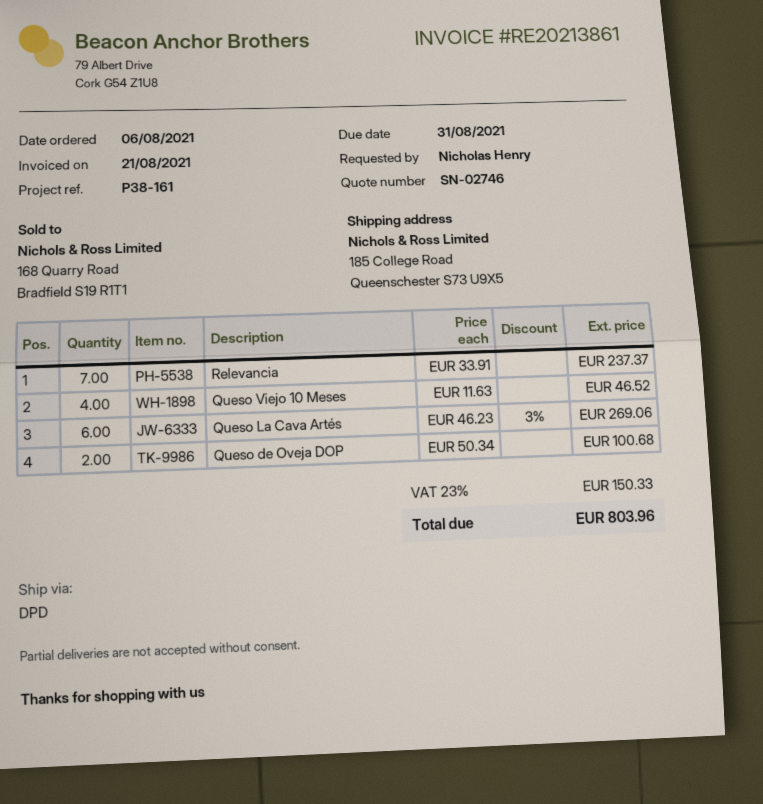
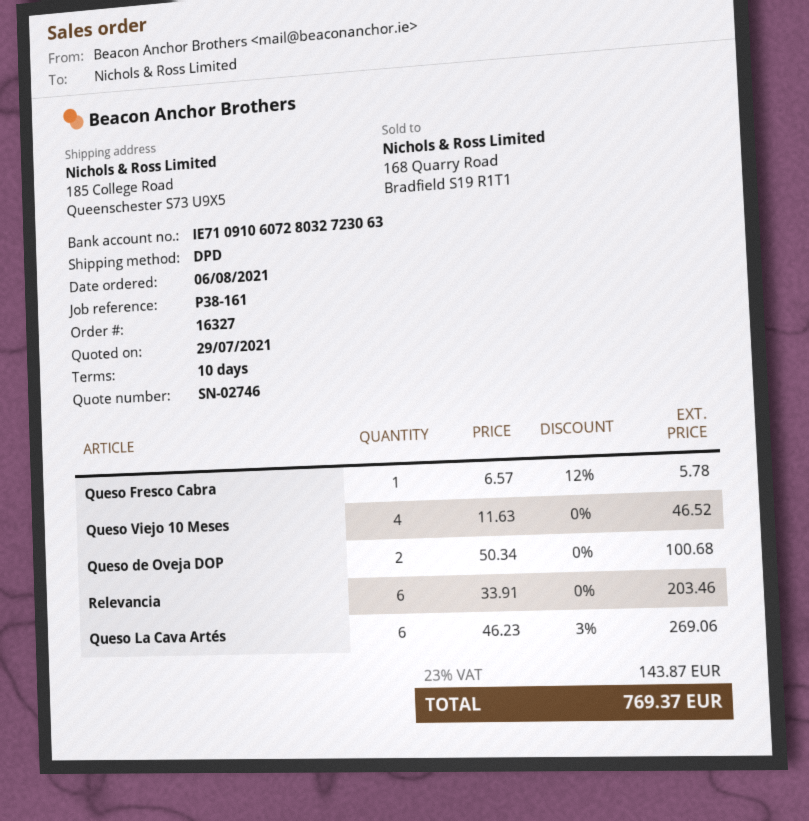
Relevancia: 7 x 33.91 = 237.37 -> 6 x 33.91 = 203.46
Queso Fresco Cabra: none -> 1 x 6.57 - 12% = 5.78
tax: 23% = 150.33 -> 23% = 143.87
total: 803.96 -> 769.37

